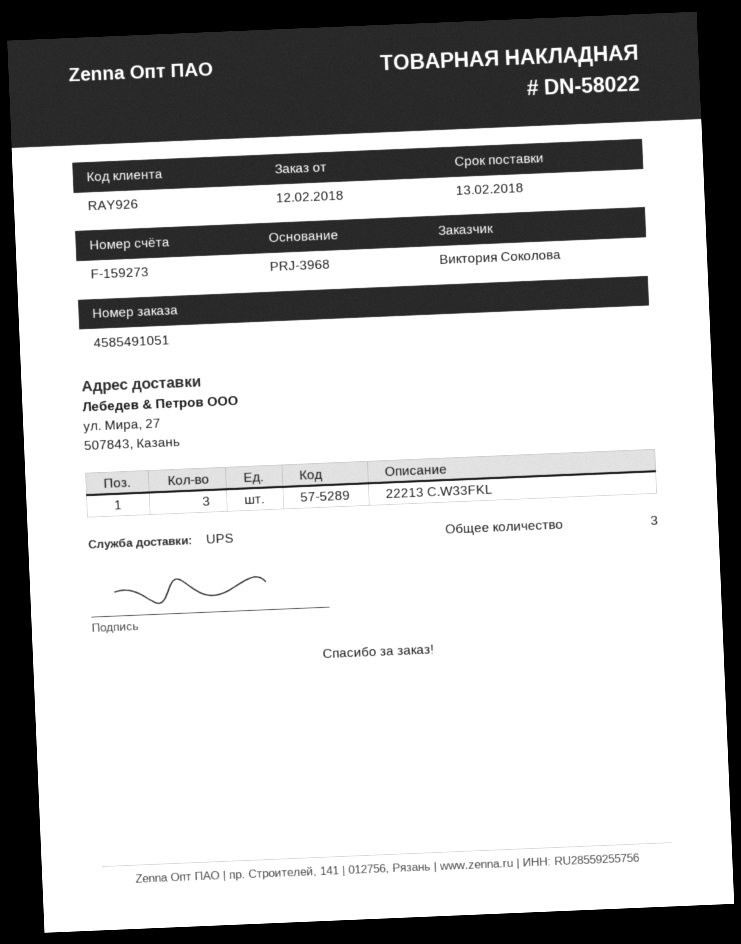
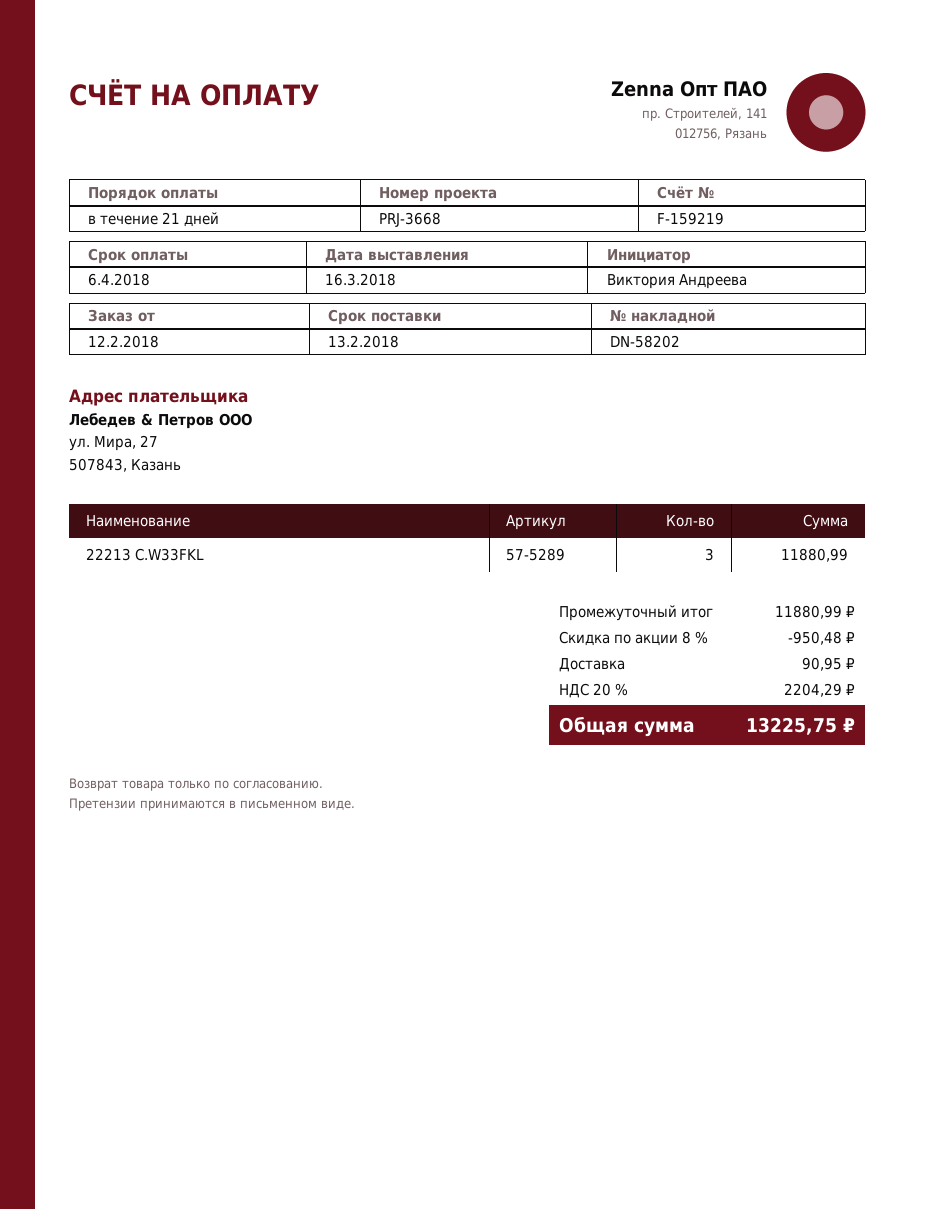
delivery note number: DN-58022 -> DN-58202
invoice number: F-159273 -> F-159219
reference: PRJ-3968 -> PRJ-3668
ordered by: Виктория Соколова -> Виктория Андреева

